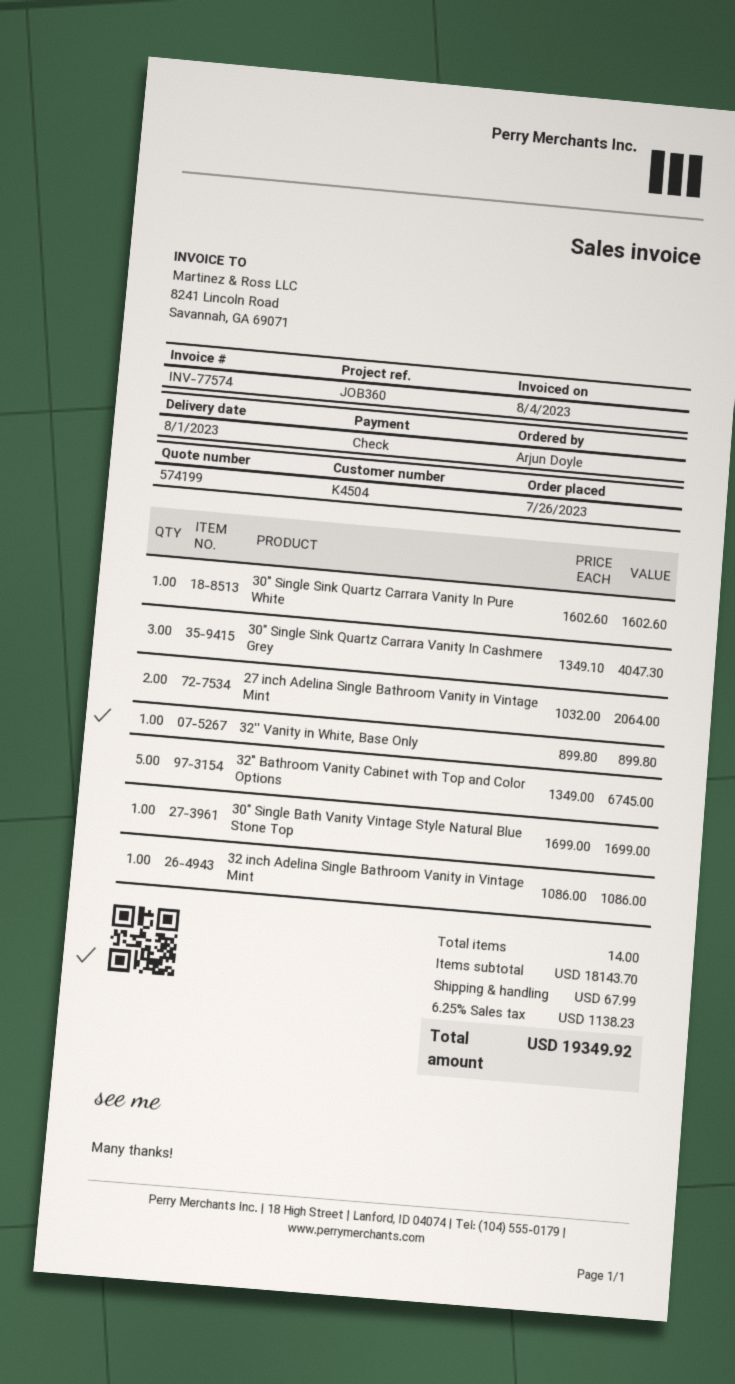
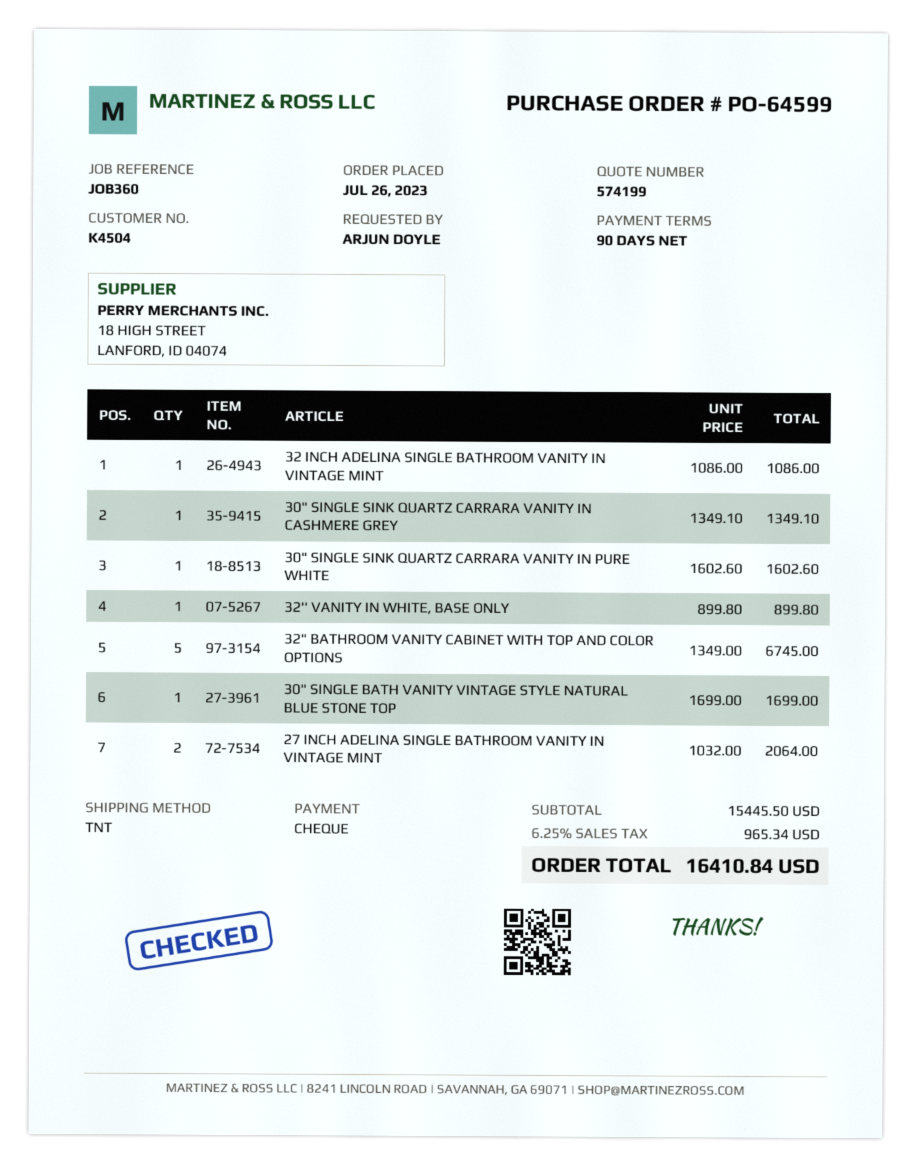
30" Single Sink Quartz Carrara Vanity In Cashmere Grey: 3 x 1349.10 = 4047.30 -> 1 x 1349.10 = 1349.10
subtotal: 18143.70 -> 15445.50
shipping: 67.99 -> none
tax: 6.25% = 1138.23 -> 6.25% = 965.34
total: 19349.92 -> 16410.84

